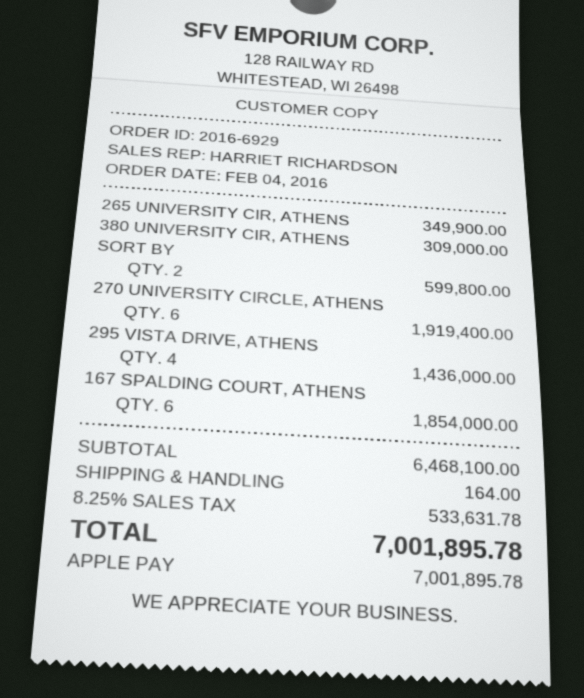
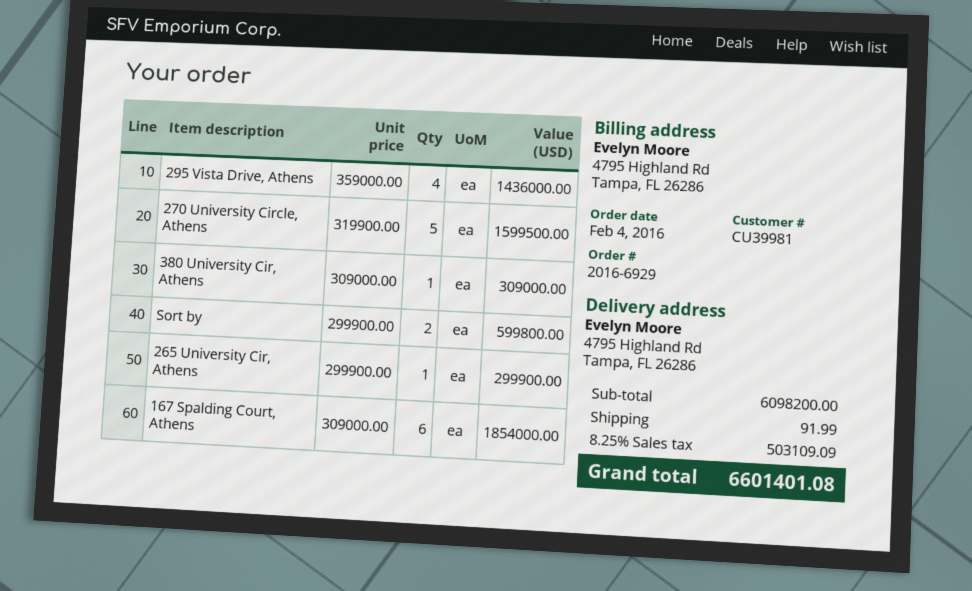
265 UNIVERSITY CIR, ATHENS: 1 for 349900.00 -> 1 for 299900.00
270 UNIVERSITY CIRCLE, ATHENS: 6 for 1919400.00 -> 5 for 1599500.00
subtotal: 6468100.00 -> 6098200.00
shipping: 164.00 -> 91.99
tax: 8.25% = 533631.78 -> 8.25% = 503109.09
total: 7001895.78 -> 6601401.08

